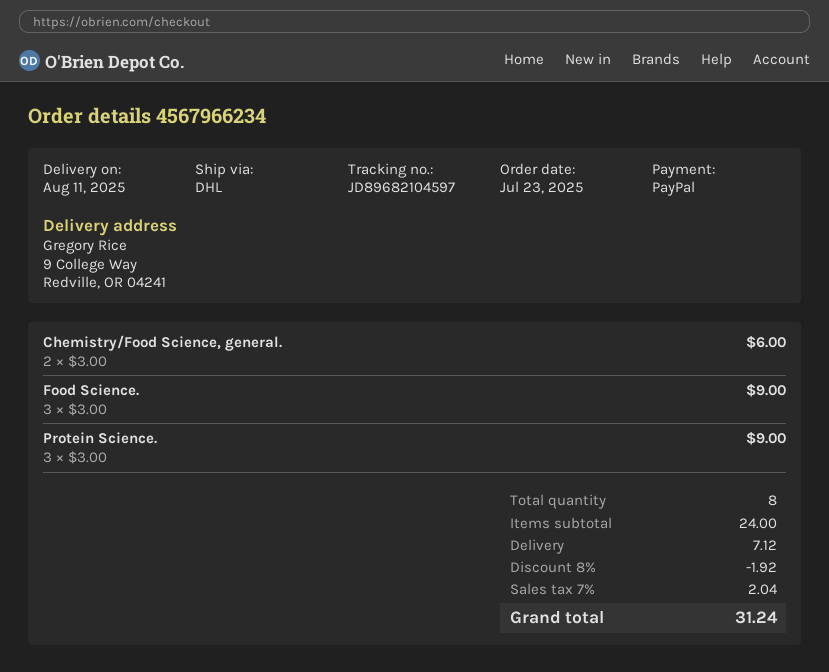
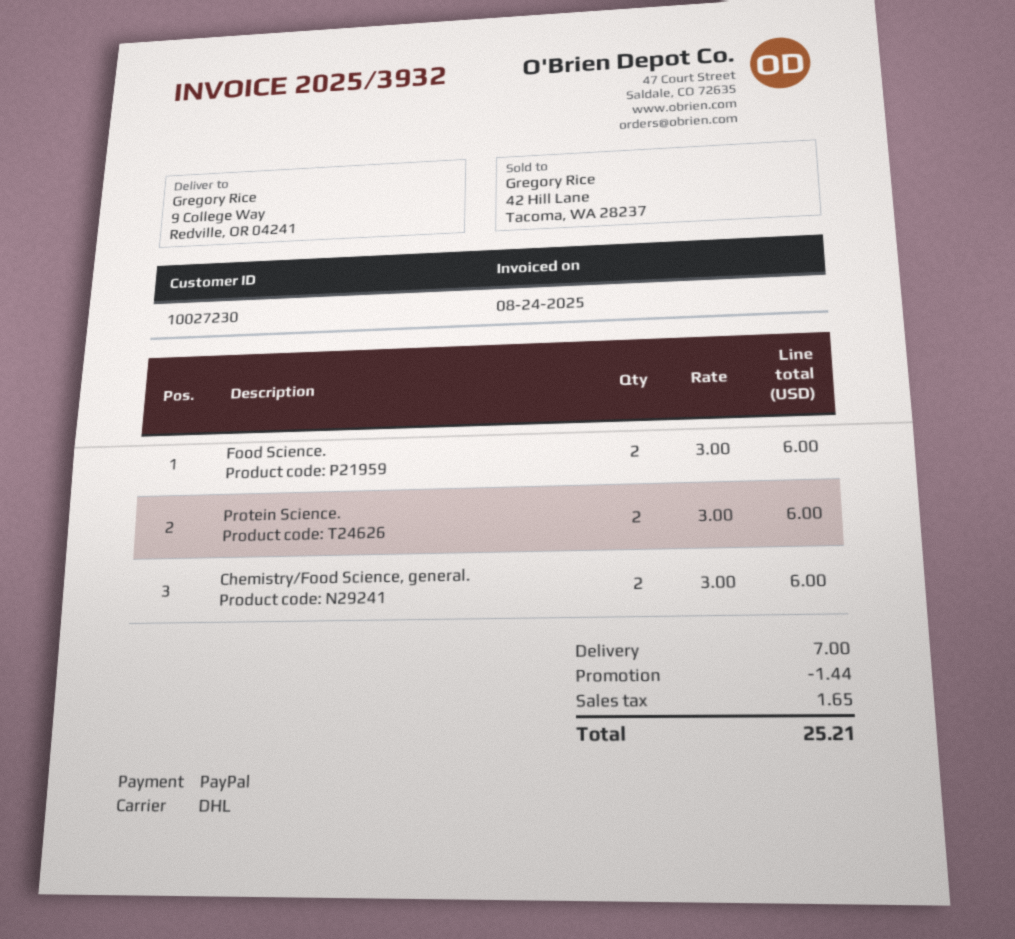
Food Science.: 3 x 3.00 = 9.00 -> 2 x 3.00 = 6.00
Protein Science.: 3 x 3.00 = 9.00 -> 2 x 3.00 = 6.00
discount: 1.92 -> 1.44
shipping: 7.12 -> 7.00
tax: 2.04 -> 1.65
total: 31.24 -> 25.21

